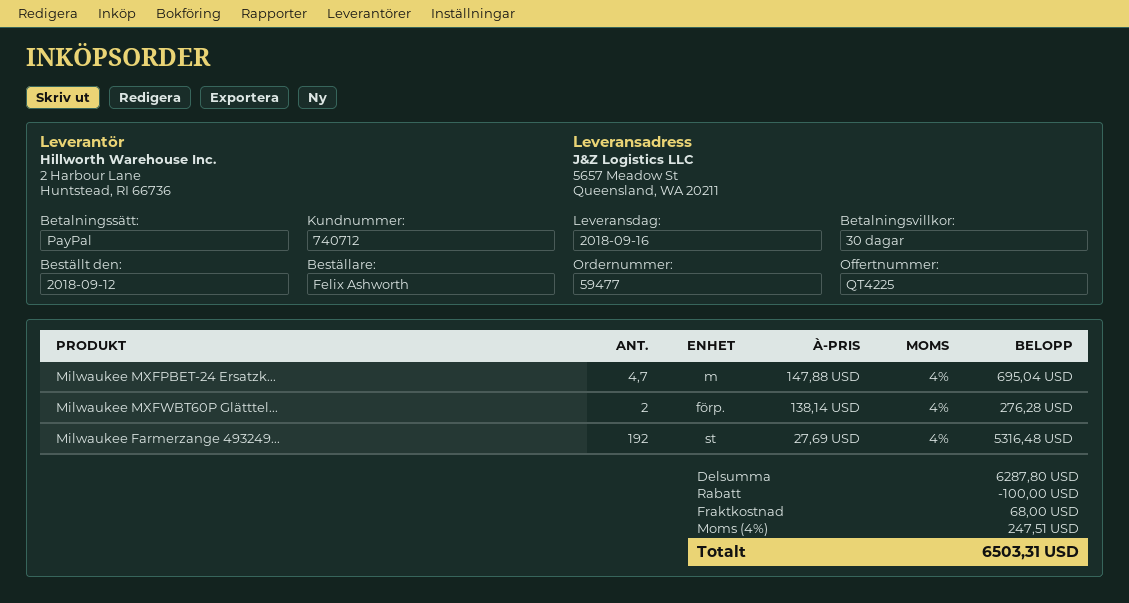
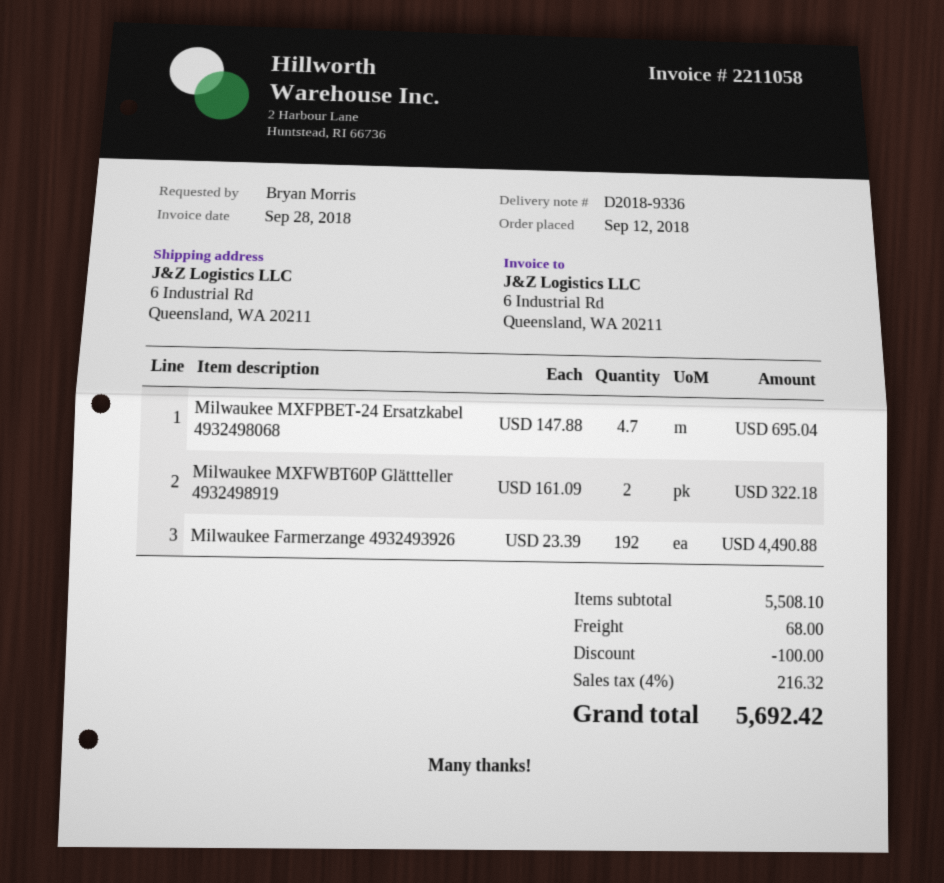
ordered by: Felix Ashworth -> Bryan Morris
ship to: 5657 Meadow St, Queensland, WA 20211 -> 6 Industrial Rd, Queensland, WA 20211
Milwaukee MXFWBT60P Glätttel...: 2 x 138.14 = 276.28 -> 2 x 161.09 = 322.18
Milwaukee Farmerzange 493249...: 192 x 27.69 = 5316.48 -> 192 x 23.39 = 4490.88
subtotal: 6287.80 -> 5508.10
tax: 4% = 247.51 -> 4% = 216.32
total: 6503.31 -> 5692.42

